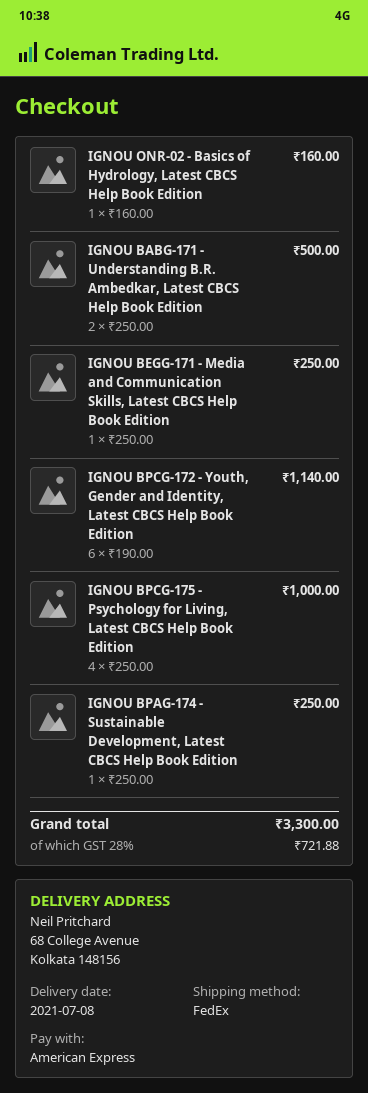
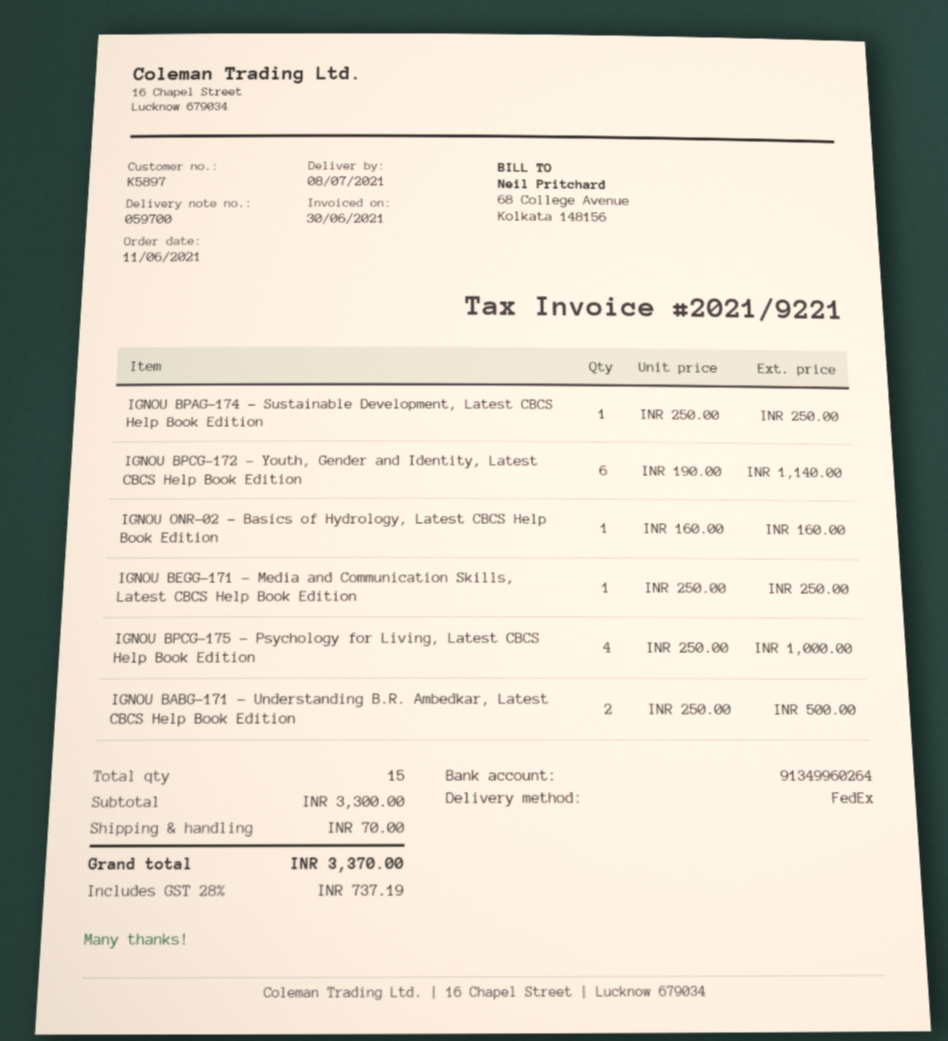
shipping: none -> 70.00
tax: 28% = 721.88 -> 28% = 737.19
total: 3300.00 -> 3370.00

